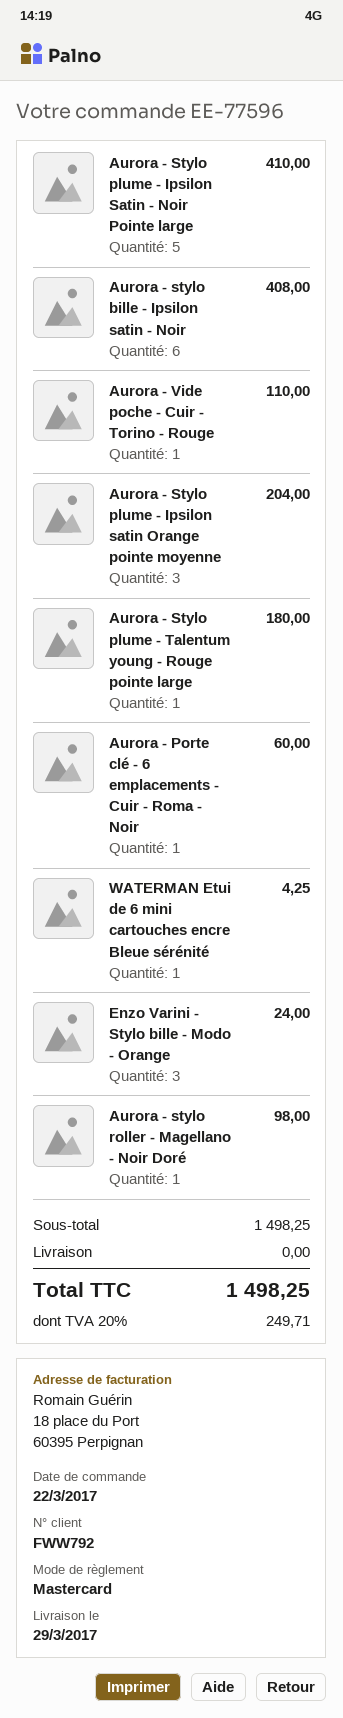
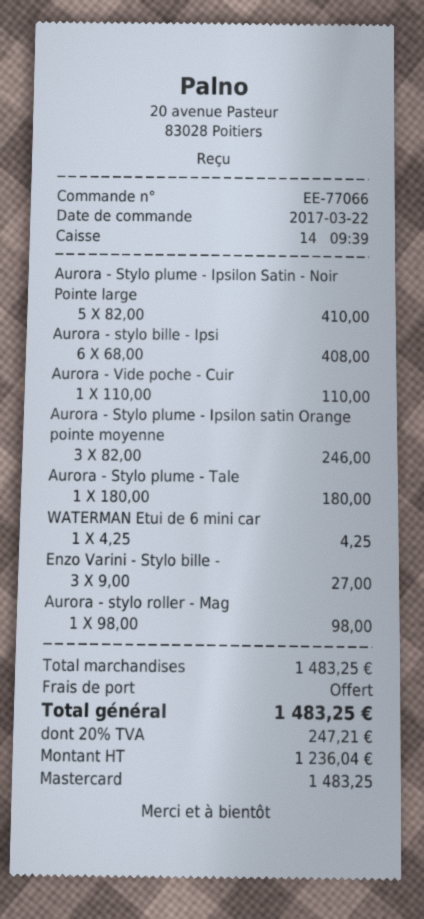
order number: EE-77596 -> EE-77066
Aurora - Stylo plume - Ipsilon satin Orange pointe moyenne: 3 for 204.00 -> 3 for 246.00
Aurora - Porte clé - 6 emplacements - Cuir - Roma - Noir: 1 for 60.00 -> none
Enzo Varini - Stylo bille - Modo - Orange: 3 for 24.00 -> 3 for 27.00
subtotal: 1498.25 -> 1483.25
tax: 20% = 249.71 -> 20% = 247.21
total: 1498.25 -> 1483.25

